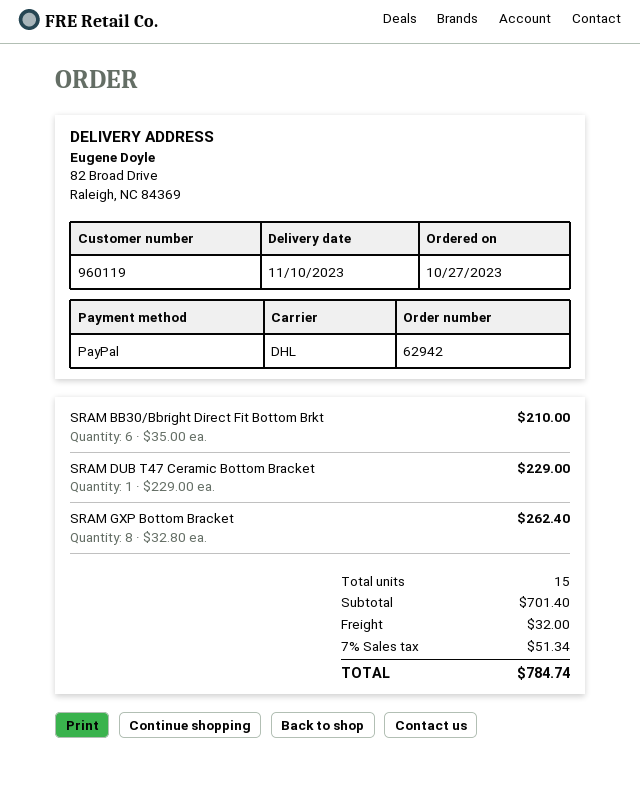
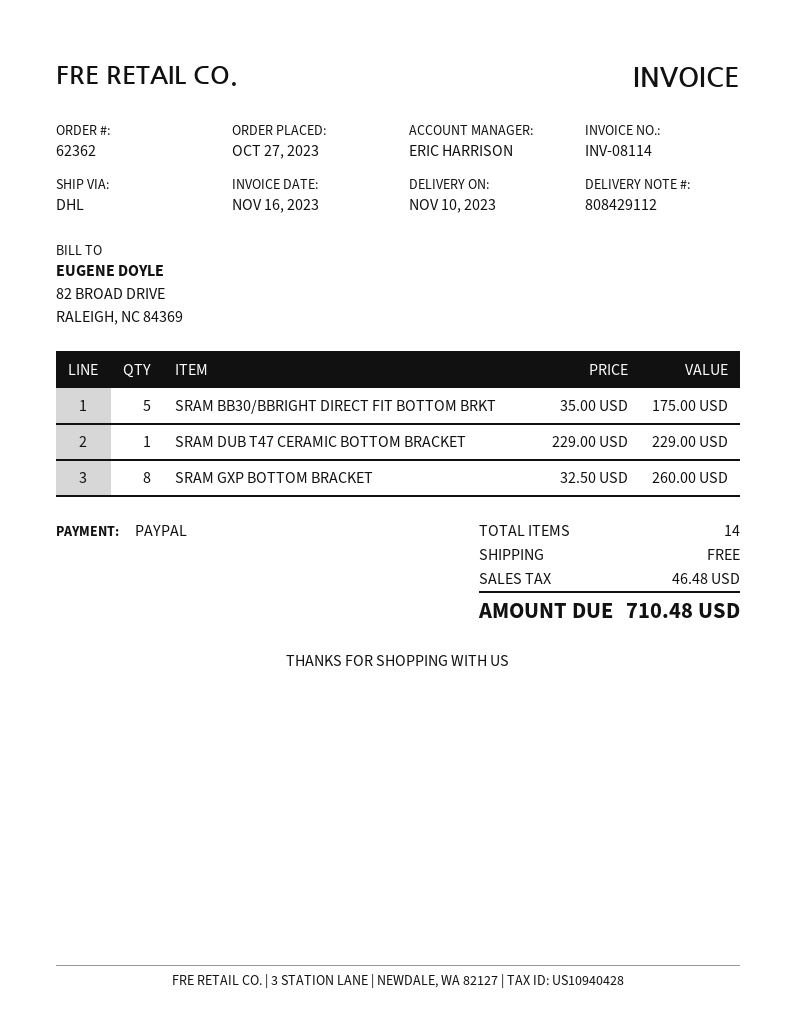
order number: 62942 -> 62362
SRAM BB30/Bbright Direct Fit Bottom Brkt: 6 x 35.00 = 210.00 -> 5 x 35.00 = 175.00
SRAM GXP Bottom Bracket: 8 x 32.80 = 262.40 -> 8 x 32.50 = 260.00
total quantity: 15 -> 14
shipping: 32.00 -> 0.00
tax: 51.34 -> 46.48
total: 784.74 -> 710.48

